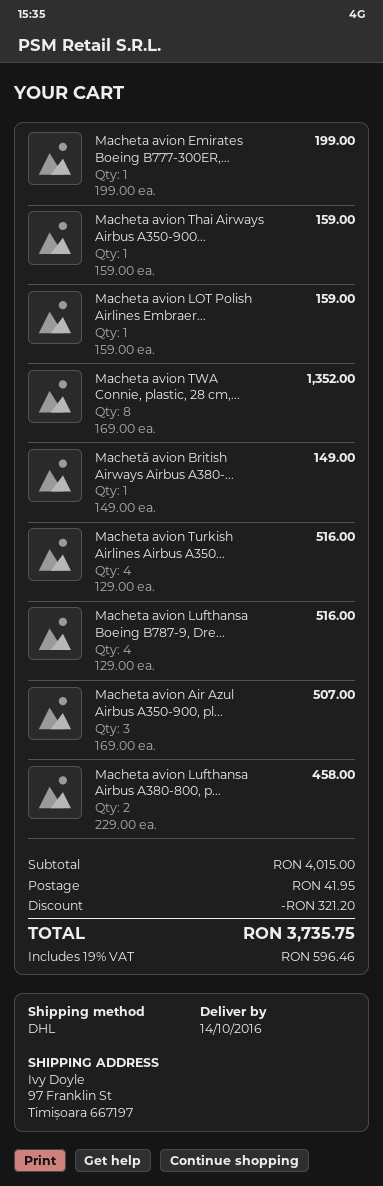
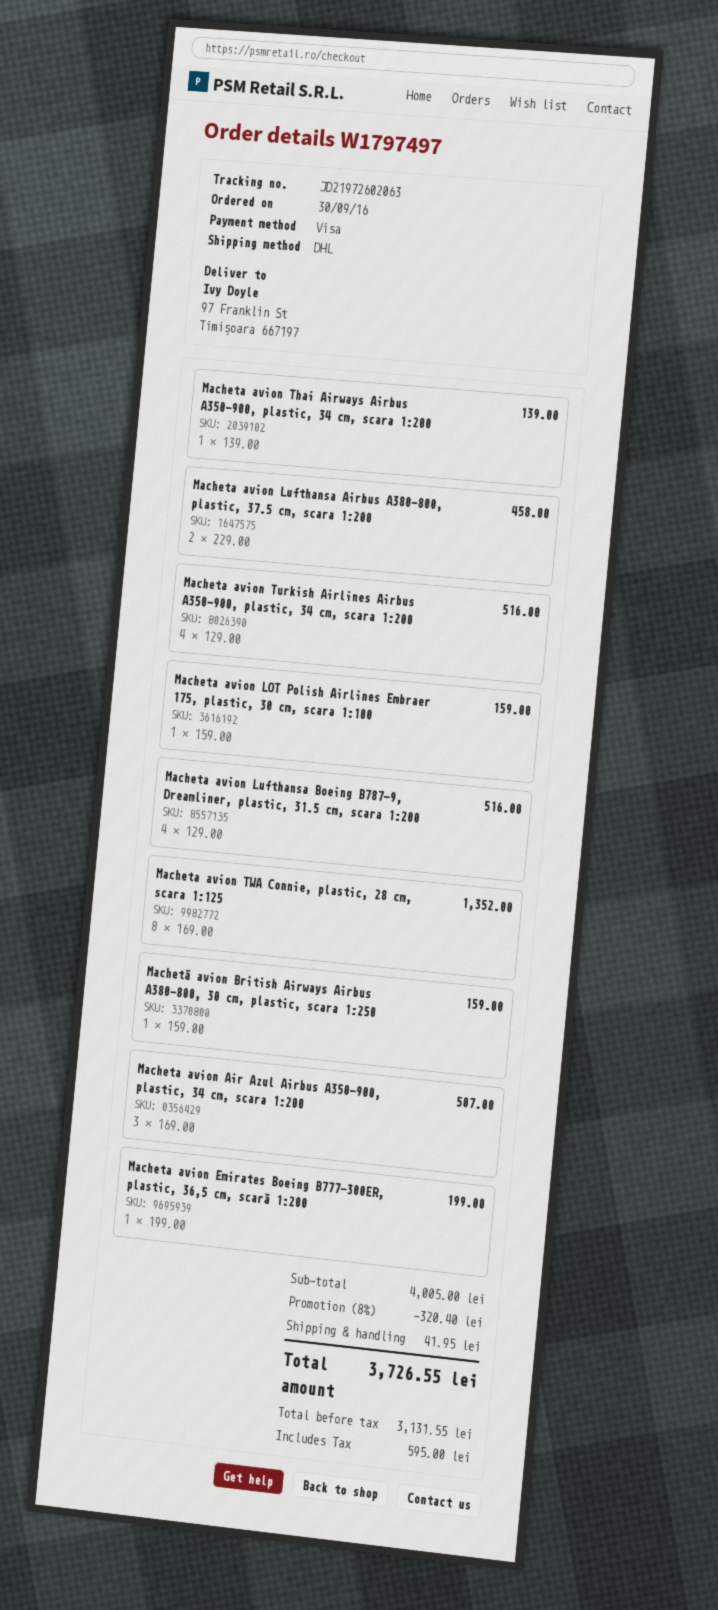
Macheta avion Thai Airways Airbus A350-900...: 1 x 159.00 = 159.00 -> 1 x 139.00 = 139.00
Machetă avion British Airways Airbus A380-...: 1 x 149.00 = 149.00 -> 1 x 159.00 = 159.00
subtotal: 4015.00 -> 4005.00
discount: 321.20 -> 320.40
tax: 596.46 -> 595.00
total: 3735.75 -> 3726.55

